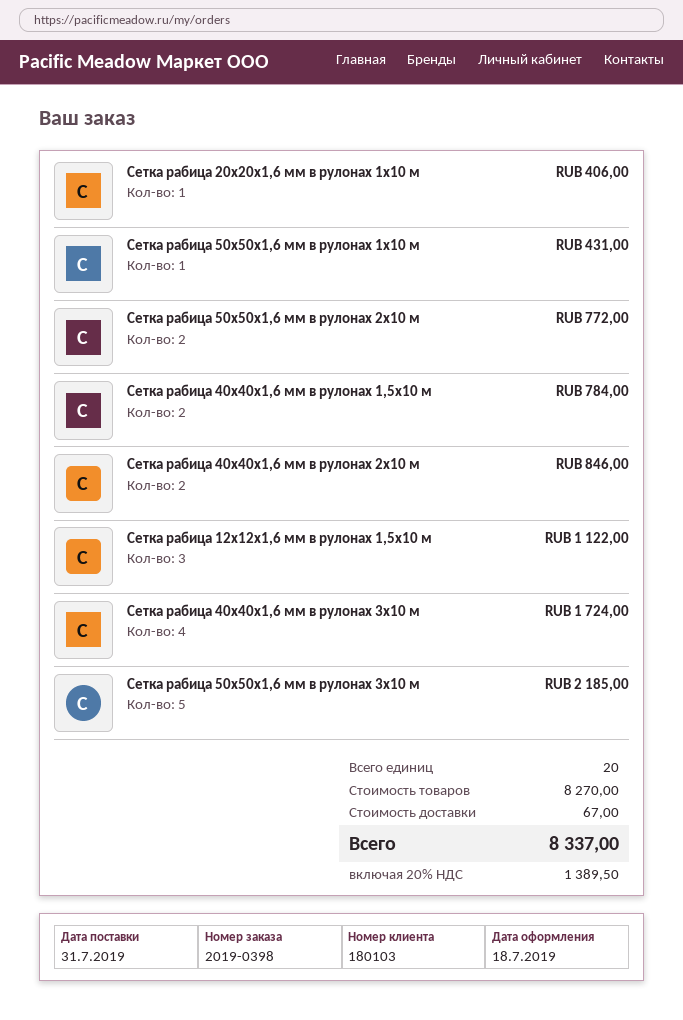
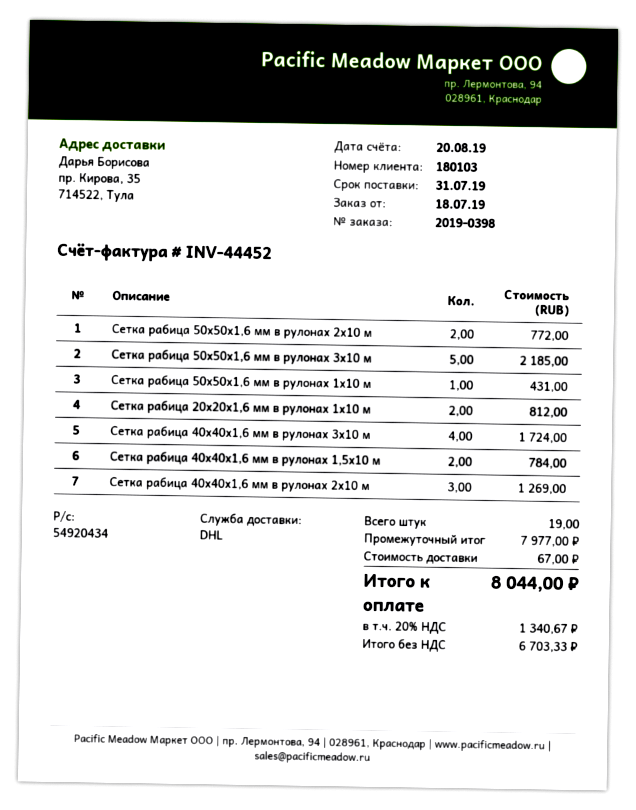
Сетка рабица 20х20х1,6 мм в рулонах 1х10 м: 1 for 406.00 -> 2 for 812.00
Сетка рабица 40х40х1,6 мм в рулонах 2х10 м: 2 for 846.00 -> 3 for 1269.00
Сетка рабица 12х12х1,6 мм в рулонах 1,5х10 м: 3 for 1122.00 -> none
total quantity: 20 -> 19
subtotal: 8270.00 -> 7977.00
tax: 20% = 1389.50 -> 20% = 1340.67
total: 8337.00 -> 8044.00

